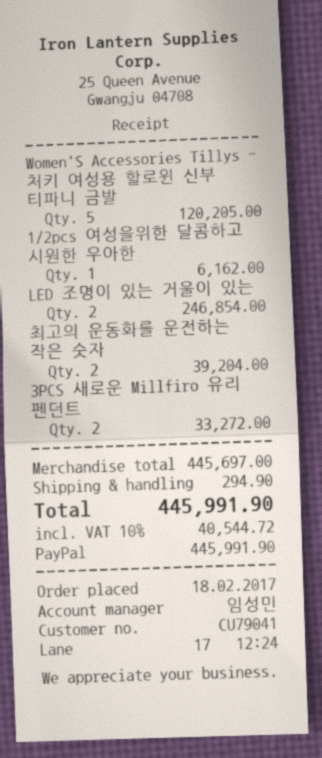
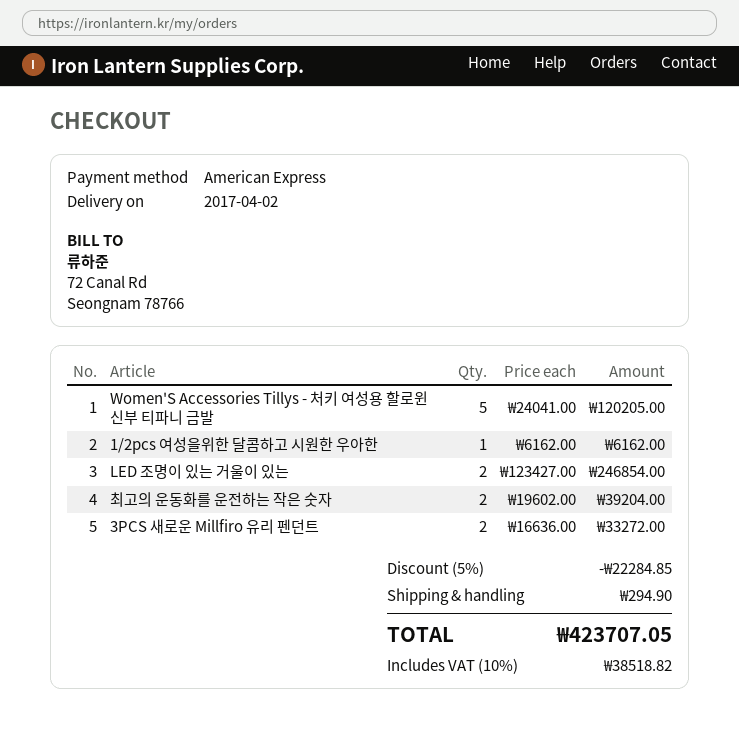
payment method: PayPal -> American Express
discount: none -> 5% = 22284.85
tax: 10% = 40544.72 -> 10% = 38518.82
total: 445991.90 -> 423707.05

